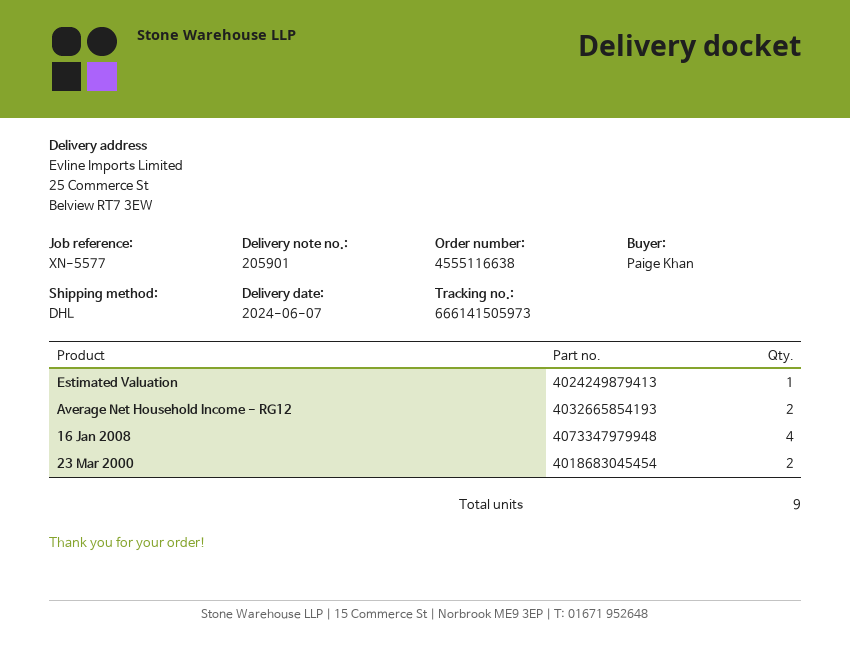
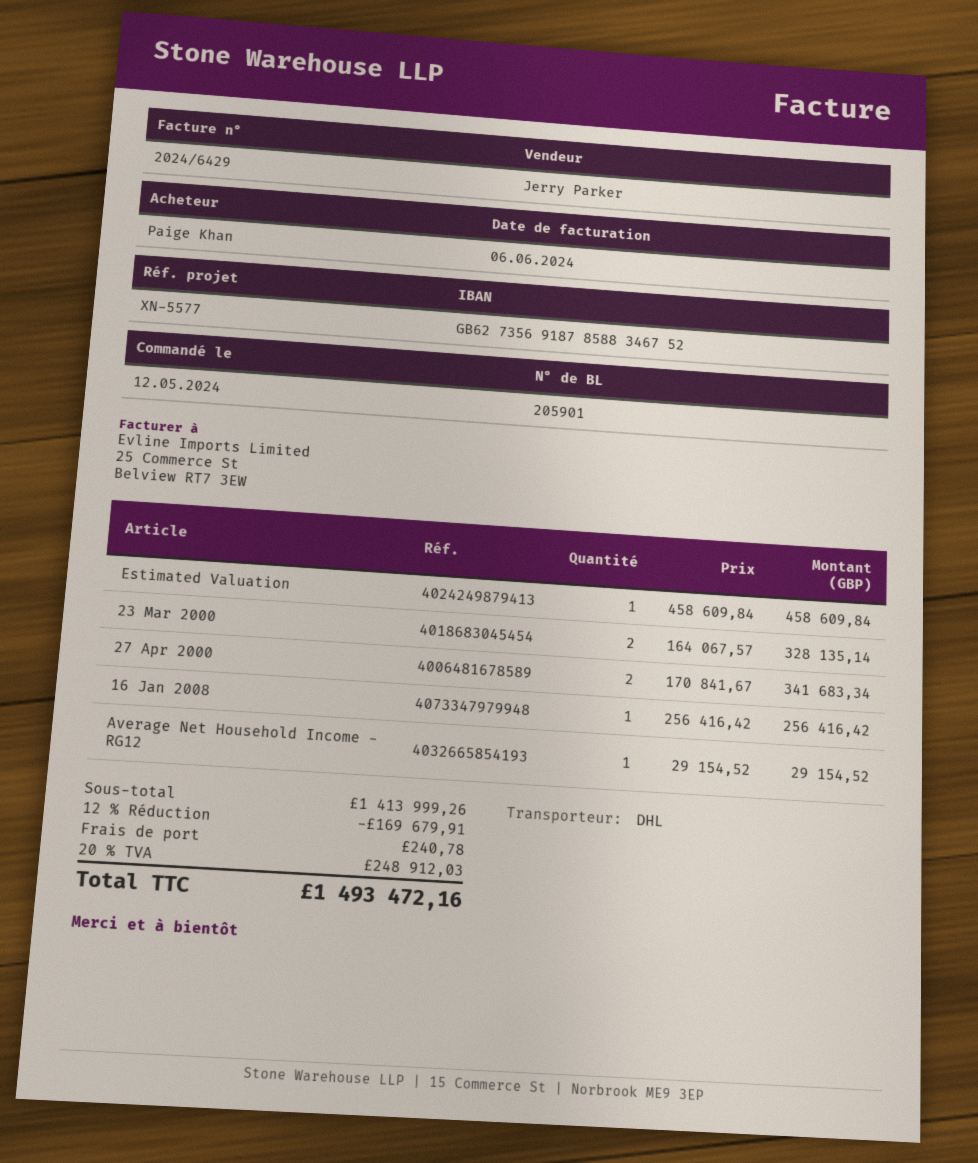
Average Net Household Income - RG12: 2 -> 1
16 Jan 2008: 4 -> 1
27 Apr 2000: none -> 2

